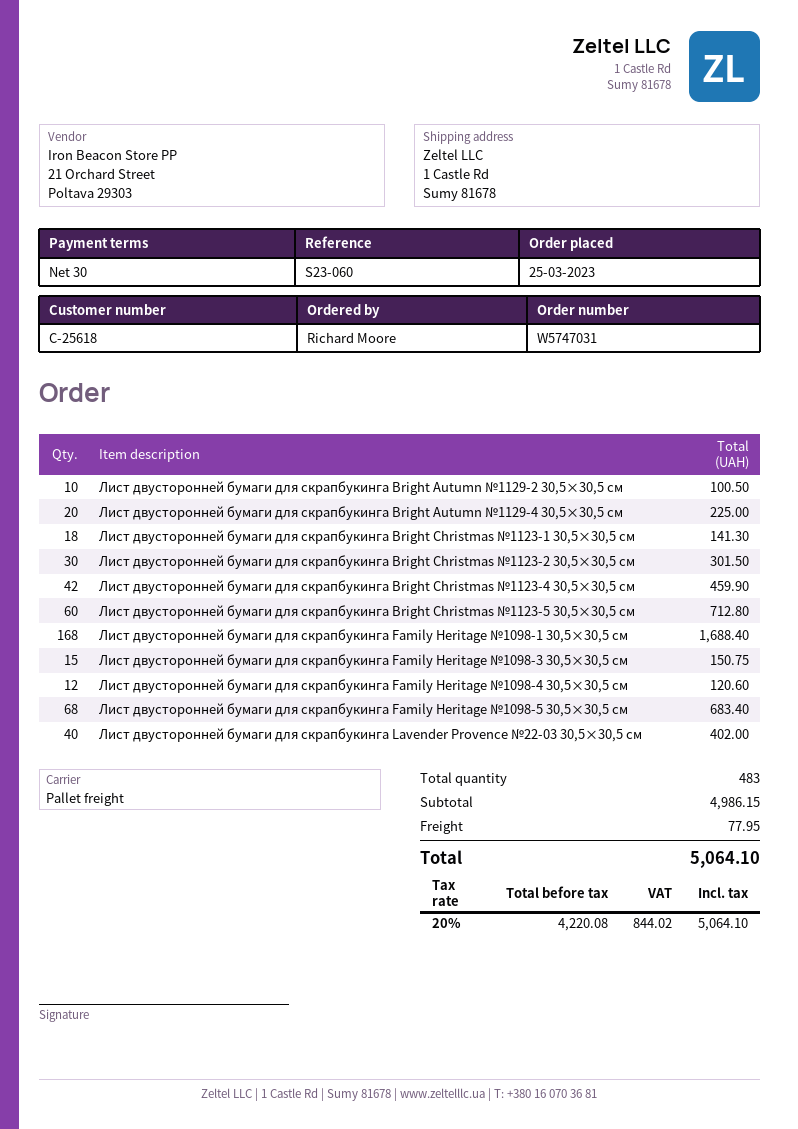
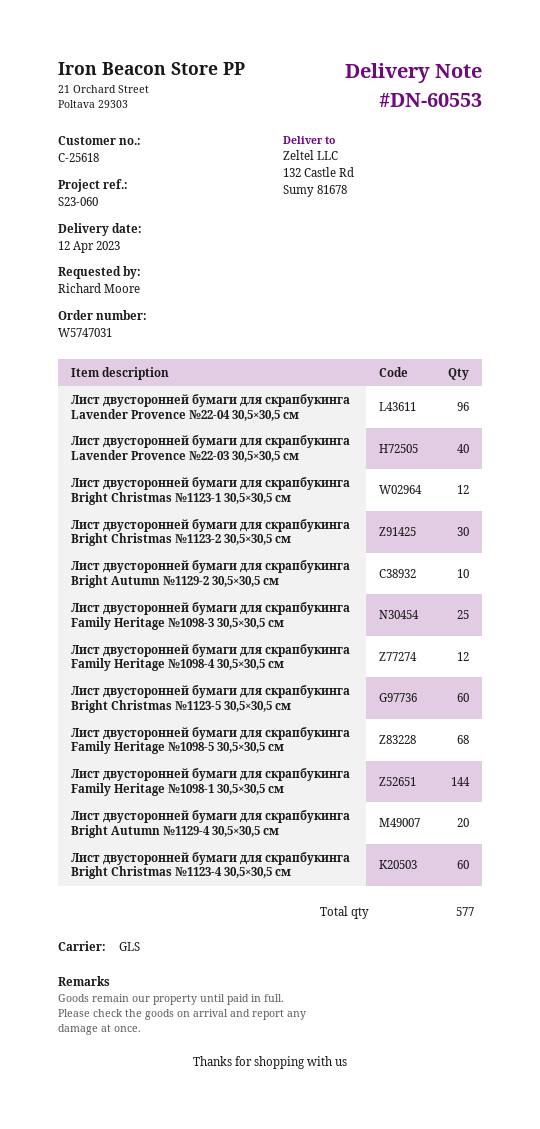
shipping method: pallet freight -> GLS
ship to: 1 Castle Rd, Sumy 81678 -> 132 Castle Rd, Sumy 81678
Лист двусторонней бумаги для скрапбукинга Bright Christmas №1123-1 30,5×30,5 см: 18 -> 12
Лист двусторонней бумаги для скрапбукинга Bright Christmas №1123-4 30,5×30,5 см: 42 -> 60
Лист двусторонней бумаги для скрапбукинга Family Heritage №1098-1 30,5×30,5 см: 168 -> 144
Лист двусторонней бумаги для скрапбукинга Family Heritage №1098-3 30,5×30,5 см: 15 -> 25
Лист двусторонней бумаги для скрапбукинга Lavender Provence №22-04 30,5×30,5 см: none -> 96
total quantity: 483 -> 577

